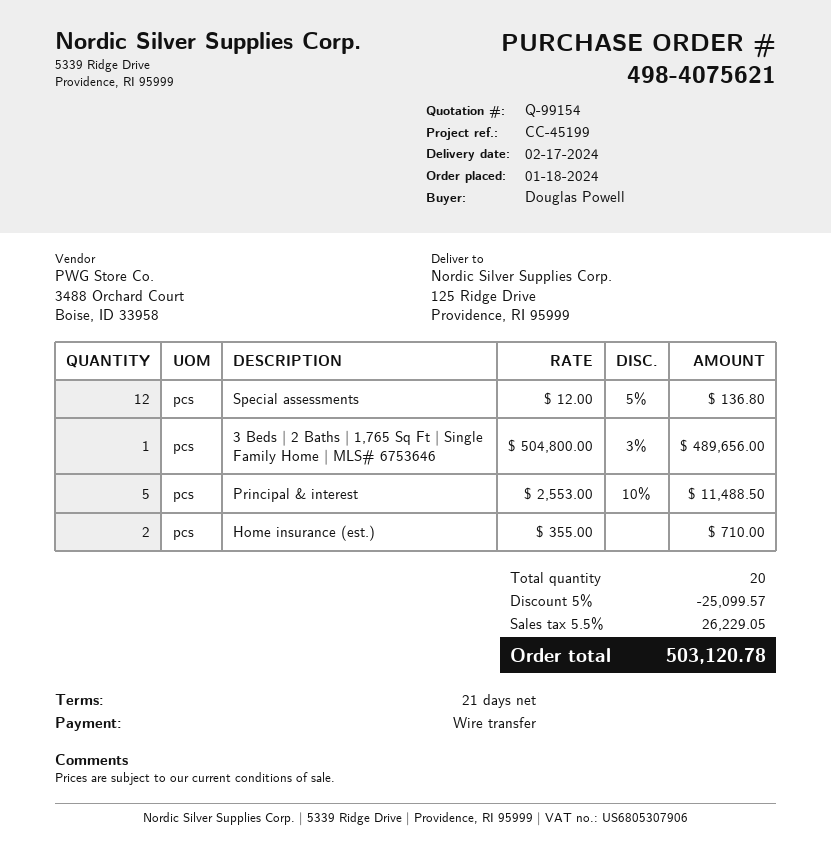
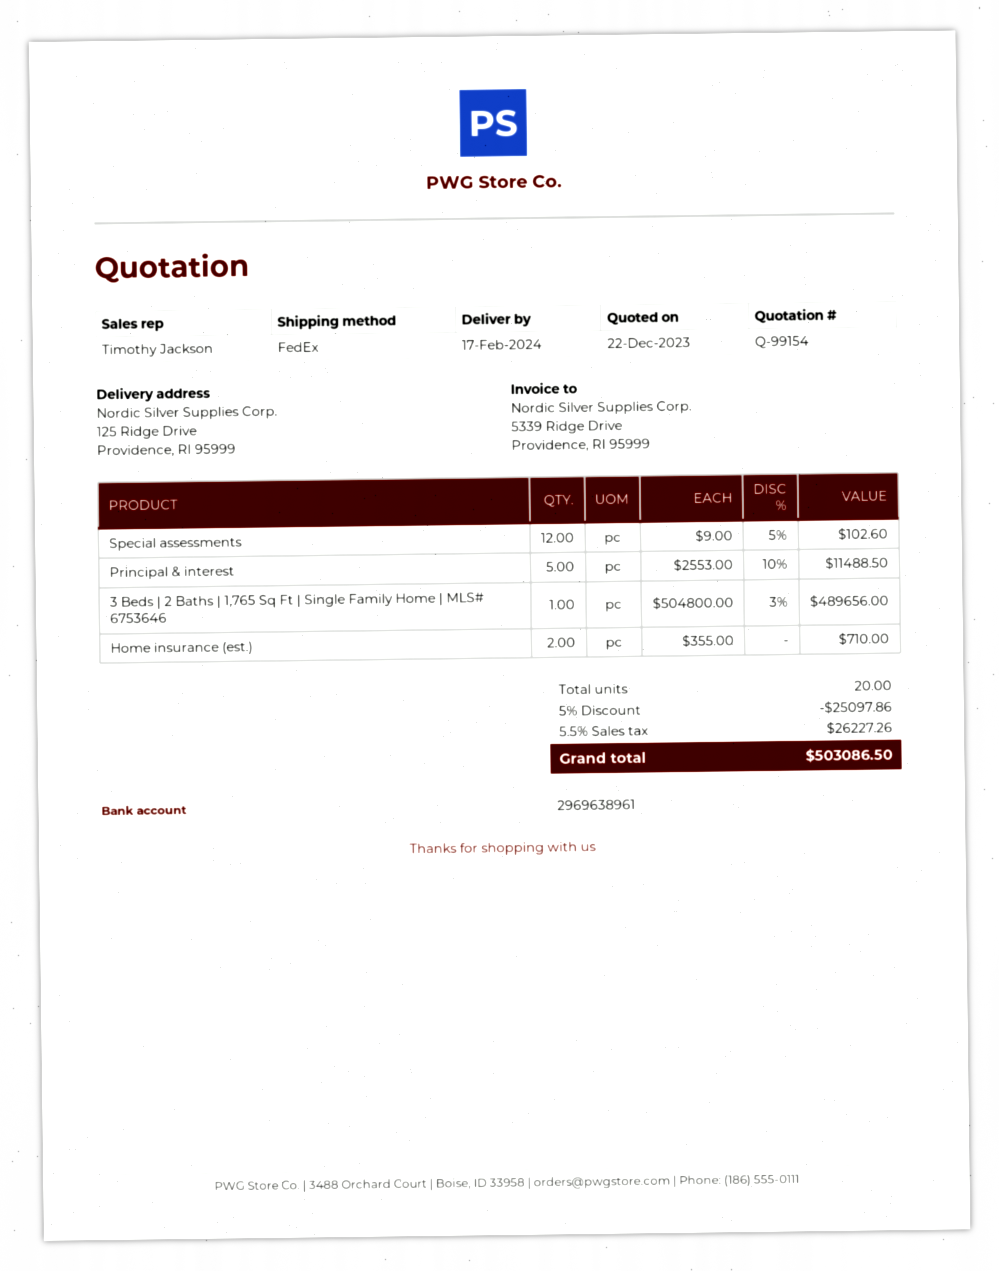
Special assessments: 12 x 12.00 - 5% = 136.80 -> 12 x 9.00 - 5% = 102.60
discount: 5% = 25099.57 -> 5% = 25097.86
tax: 5.5% = 26229.05 -> 5.5% = 26227.26
total: 503120.78 -> 503086.50

